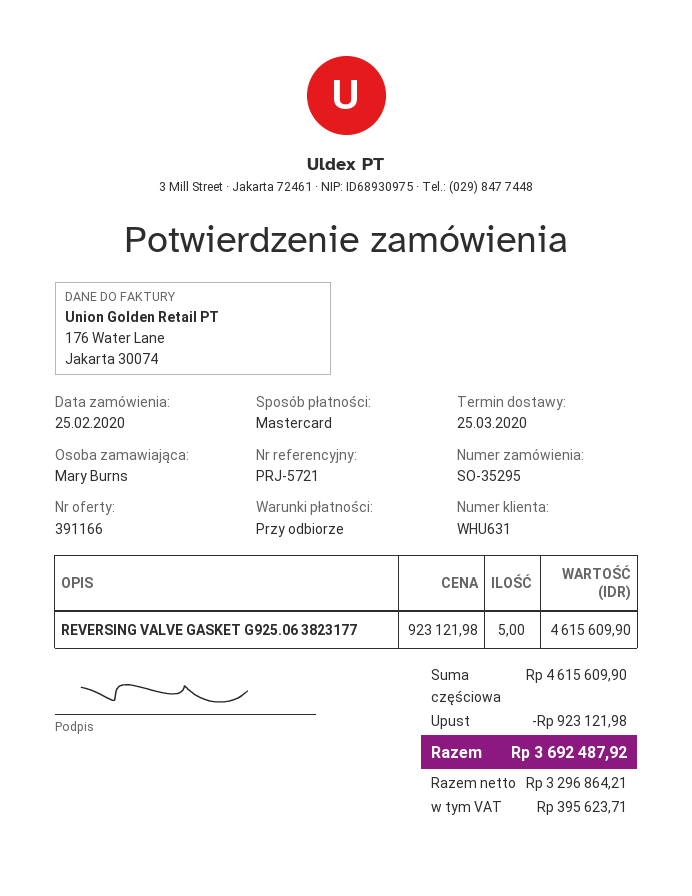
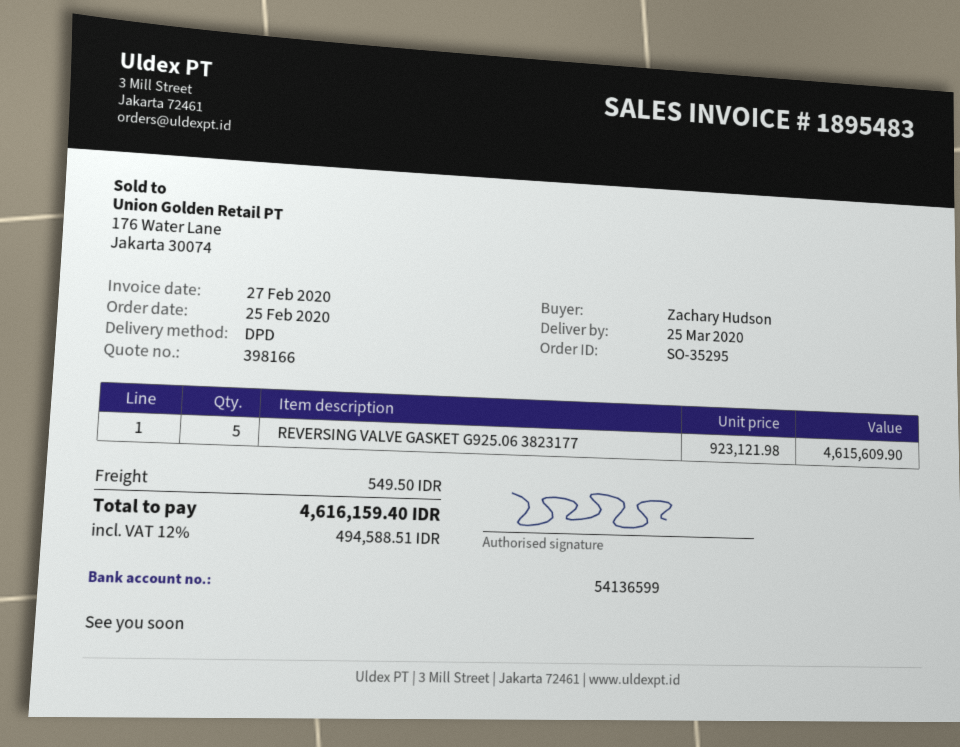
quote number: 391166 -> 398166
ordered by: Mary Burns -> Zachary Hudson
discount: 923121.98 -> none
shipping: none -> 549.50
tax: 395623.71 -> 494588.51
total: 3692487.92 -> 4616159.40

